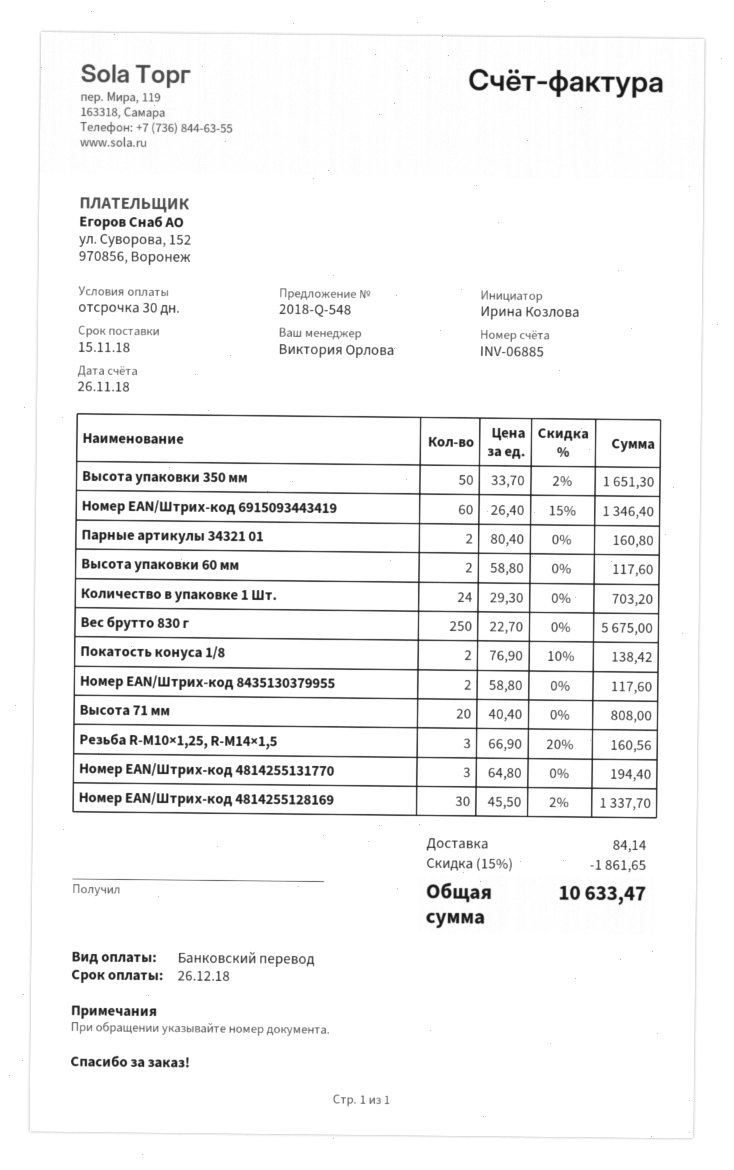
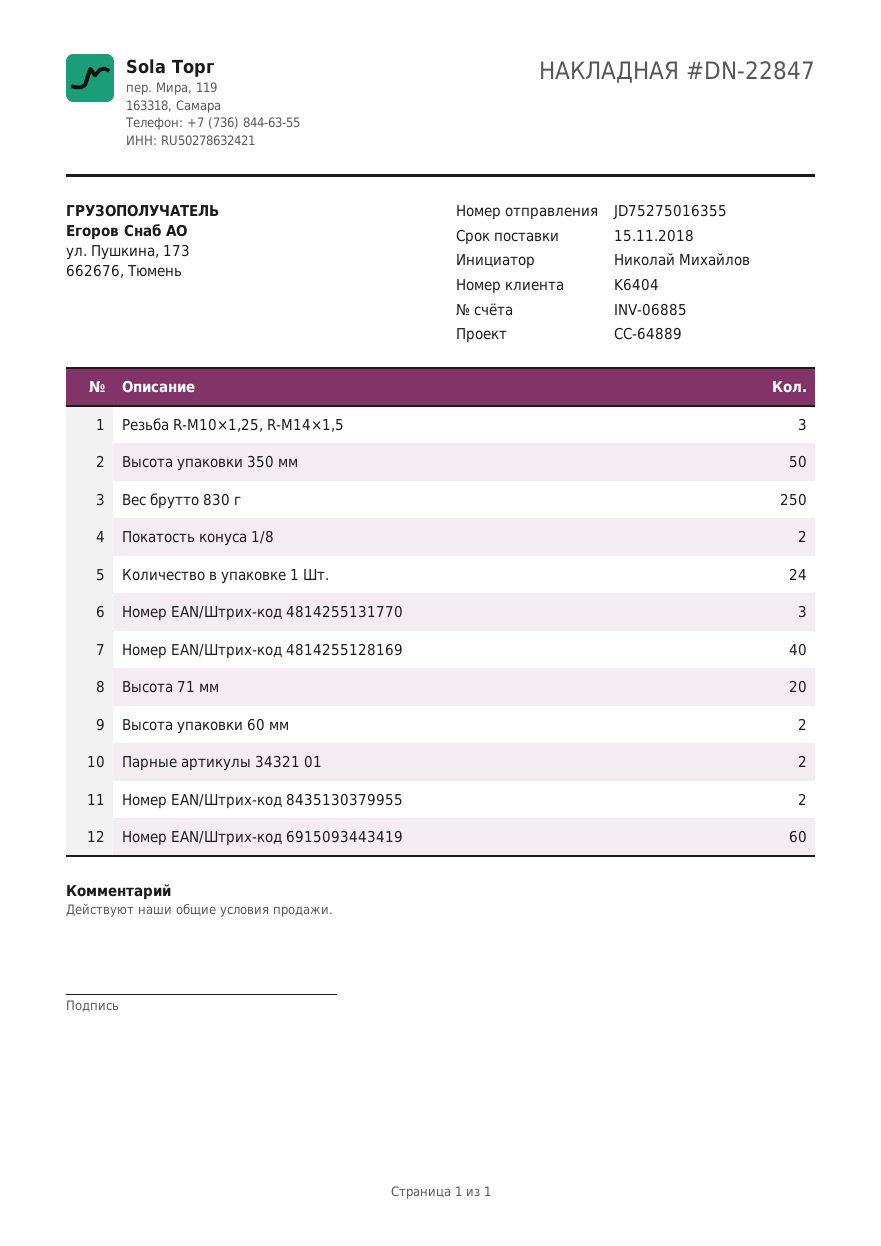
ordered by: Ирина Козлова -> Николай Михайлов
Номер EAN/Штрих-код 4814255128169: 30 -> 40

